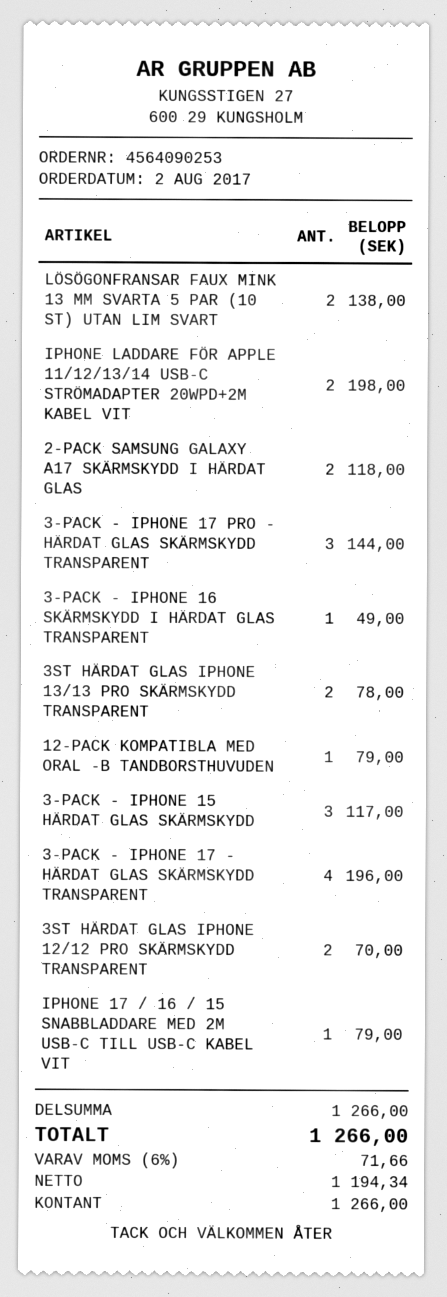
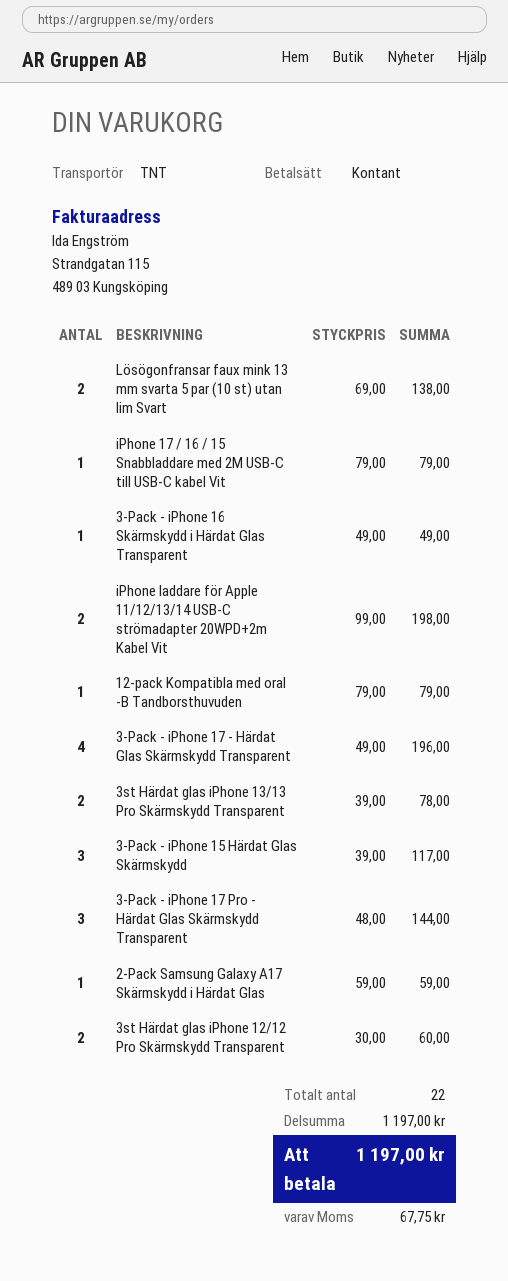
2-PACK SAMSUNG GALAXY A17 SKÄRMSKYDD I HÄRDAT GLAS: 2 for 118.00 -> 1 for 59.00
3ST HÄRDAT GLAS IPHONE 12/12 PRO SKÄRMSKYDD TRANSPARENT: 2 for 70.00 -> 2 for 60.00
subtotal: 1266.00 -> 1197.00
tax: 71.66 -> 67.75
total: 1266.00 -> 1197.00

